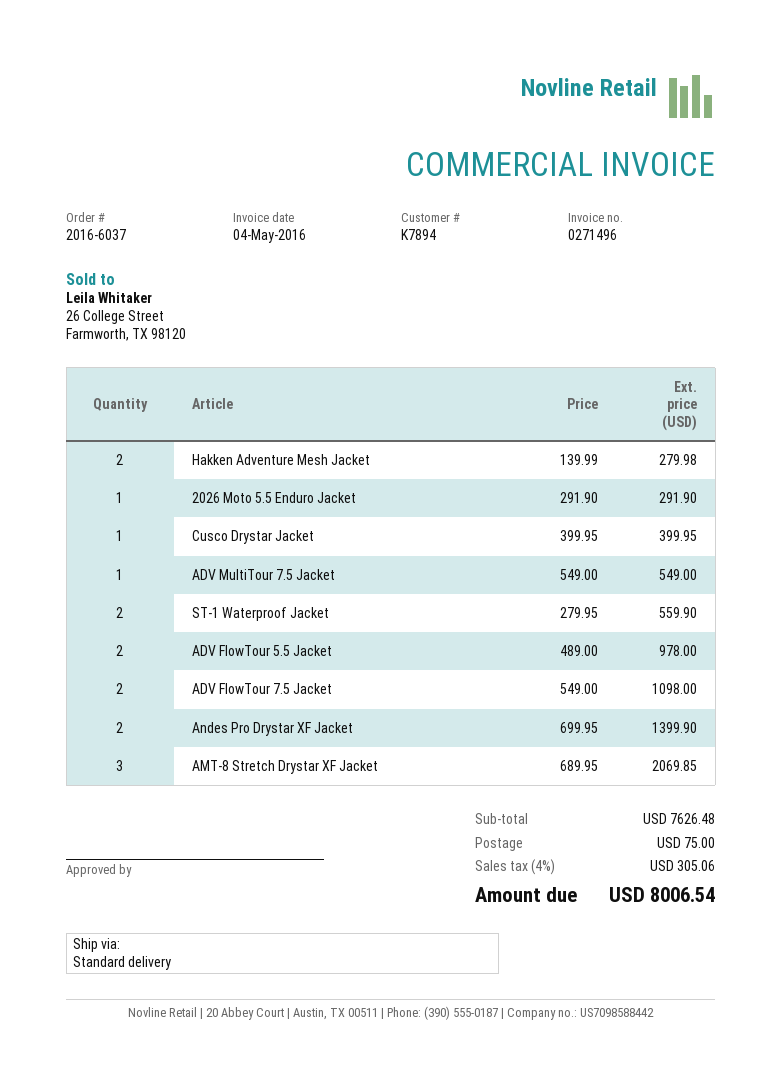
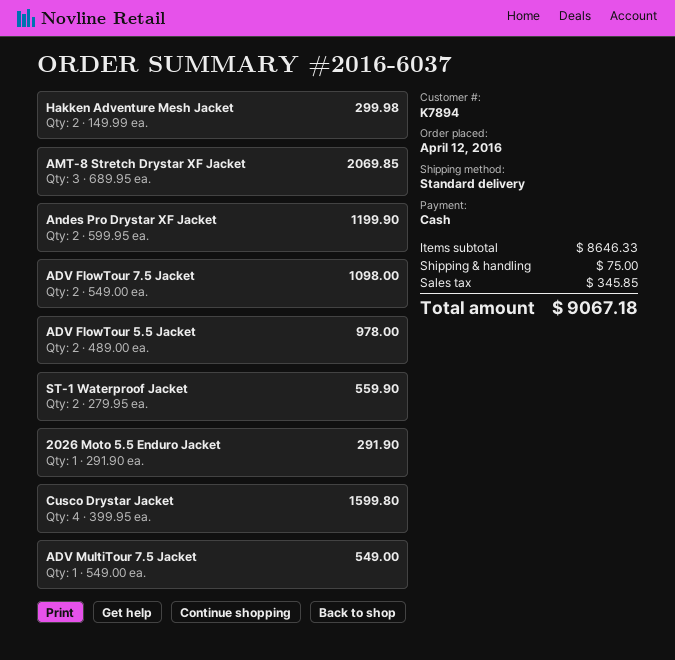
Hakken Adventure Mesh Jacket: 2 x 139.99 = 279.98 -> 2 x 149.99 = 299.98
Cusco Drystar Jacket: 1 x 399.95 = 399.95 -> 4 x 399.95 = 1599.80
Andes Pro Drystar XF Jacket: 2 x 699.95 = 1399.90 -> 2 x 599.95 = 1199.90
subtotal: 7626.48 -> 8646.33
tax: 305.06 -> 345.85
total: 8006.54 -> 9067.18

